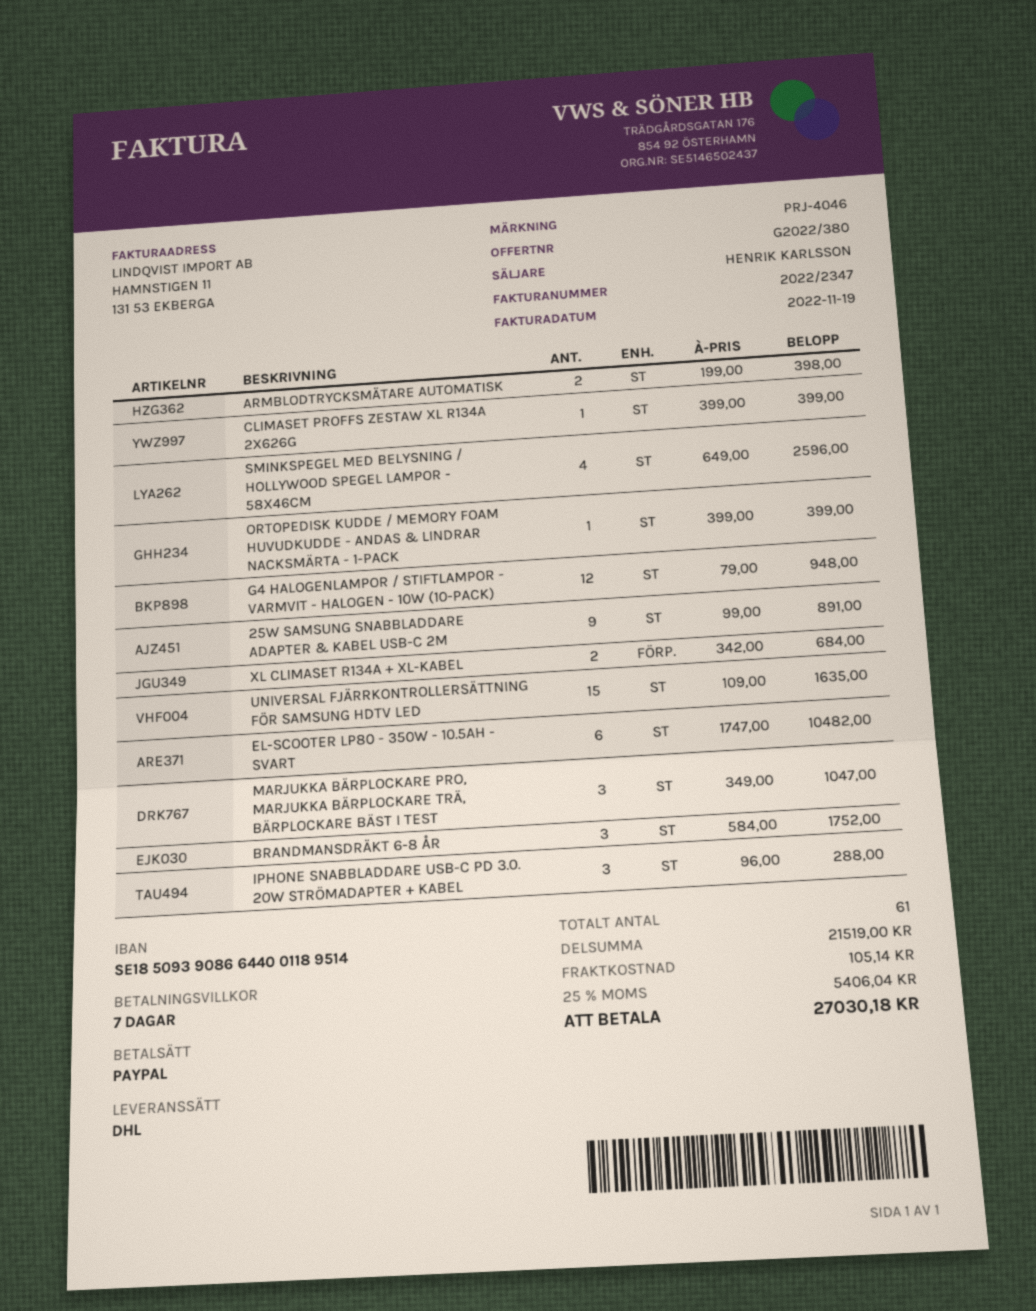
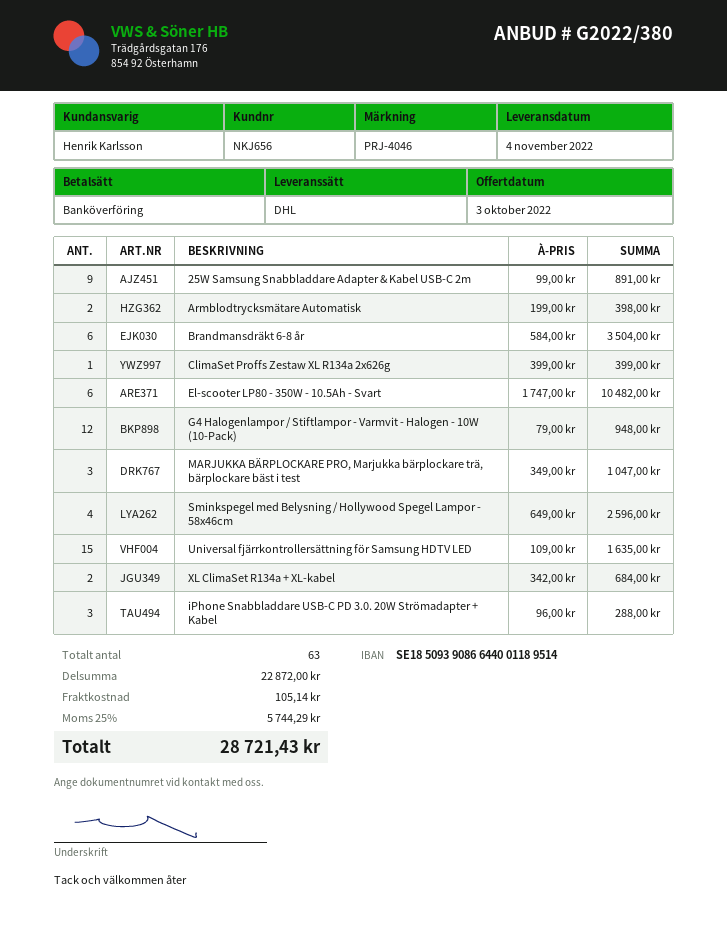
payment method: PayPal -> bank transfer
ORTOPEDISK KUDDE / MEMORY FOAM HUVUDKUDDE - ANDAS & LINDRAR NACKSMÄRTA - 1-PACK: 1 x 399.00 = 399.00 -> none
BRANDMANSDRÄKT 6-8 ÅR: 3 x 584.00 = 1752.00 -> 6 x 584.00 = 3504.00
total quantity: 61 -> 63
subtotal: 21519.00 -> 22872.00
tax: 25% = 5406.04 -> 25% = 5744.29
total: 27030.18 -> 28721.43

